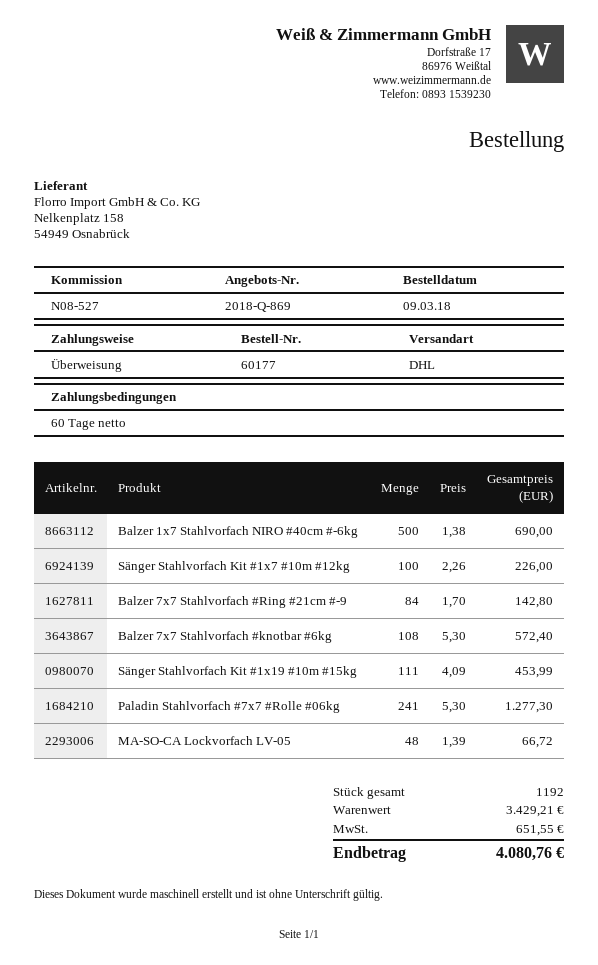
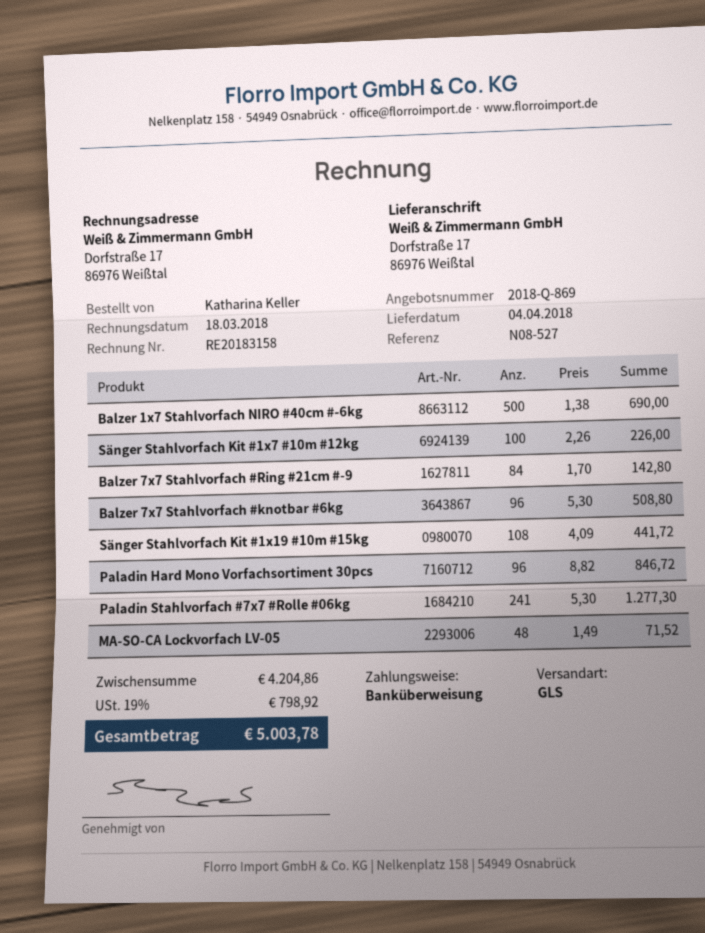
shipping method: DHL -> GLS
Balzer 7x7 Stahlvorfach #knotbar #6kg: 108 x 5.30 = 572.40 -> 96 x 5.30 = 508.80
Sänger Stahlvorfach Kit #1x19 #10m #15kg: 111 x 4.09 = 453.99 -> 108 x 4.09 = 441.72
MA-SO-CA Lockvorfach LV-05: 48 x 1.39 = 66.72 -> 48 x 1.49 = 71.52
Paladin Hard Mono Vorfachsortiment 30pcs: none -> 96 x 8.82 = 846.72
subtotal: 3429.21 -> 4204.86
tax: 651.55 -> 798.92
total: 4080.76 -> 5003.78

